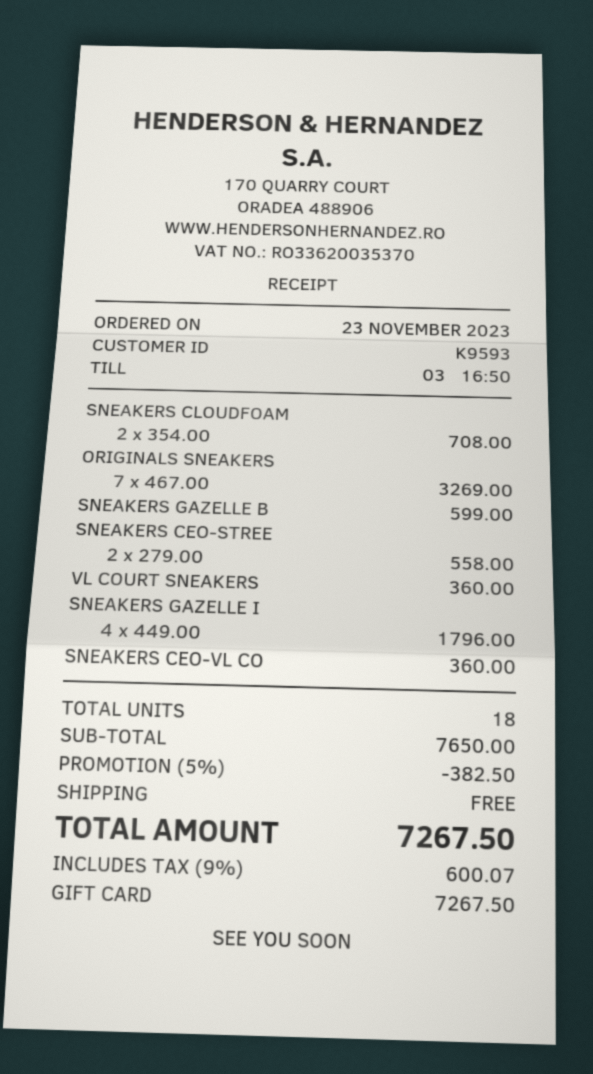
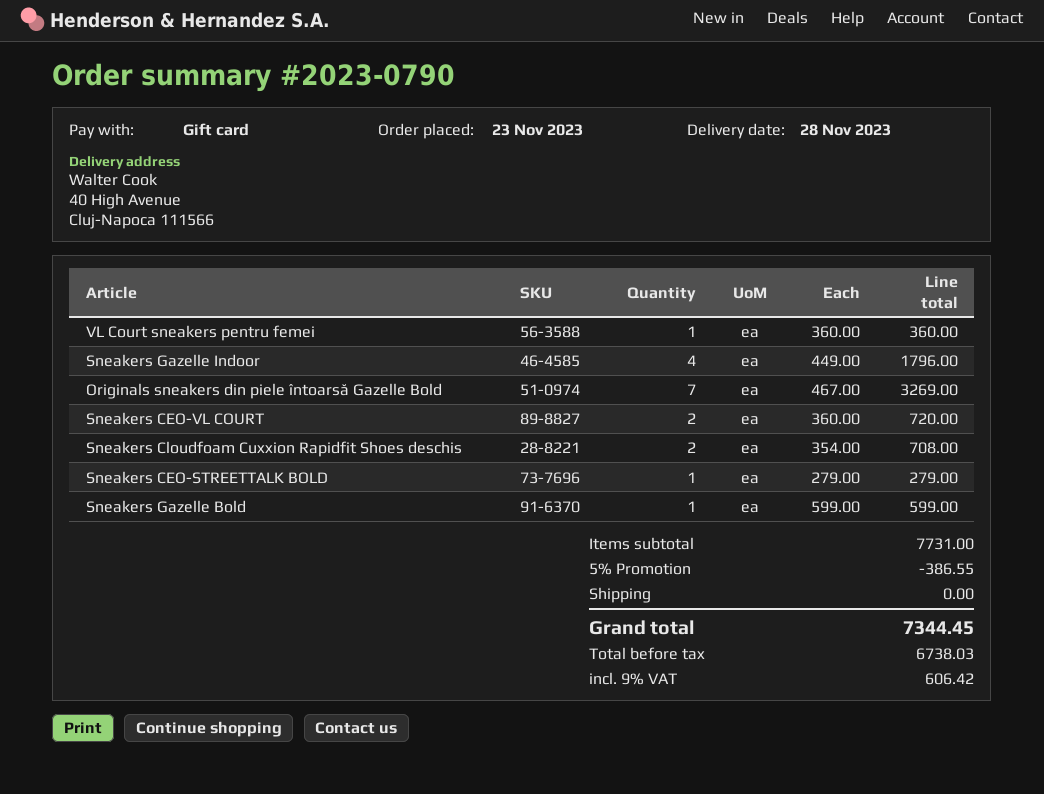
SNEAKERS CEO-STREE: 2 x 279.00 = 558.00 -> 1 x 279.00 = 279.00
SNEAKERS CEO-VL CO: 1 x 360.00 = 360.00 -> 2 x 360.00 = 720.00
subtotal: 7650.00 -> 7731.00
discount: 5% = 382.50 -> 5% = 386.55
tax: 9% = 600.07 -> 9% = 606.42
total: 7267.50 -> 7344.45

